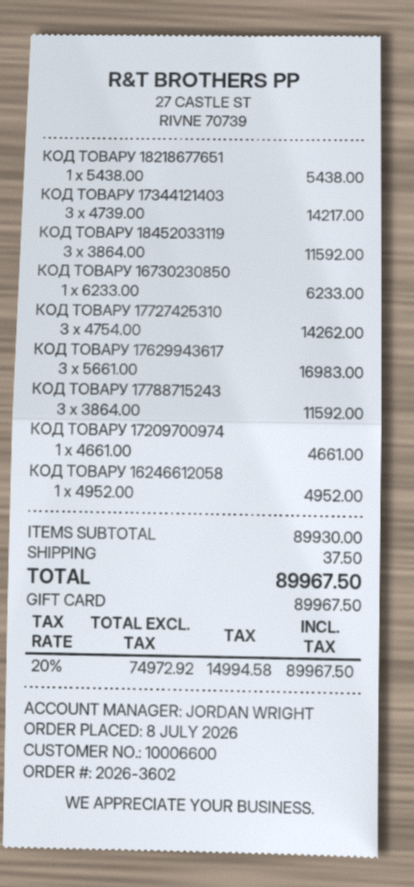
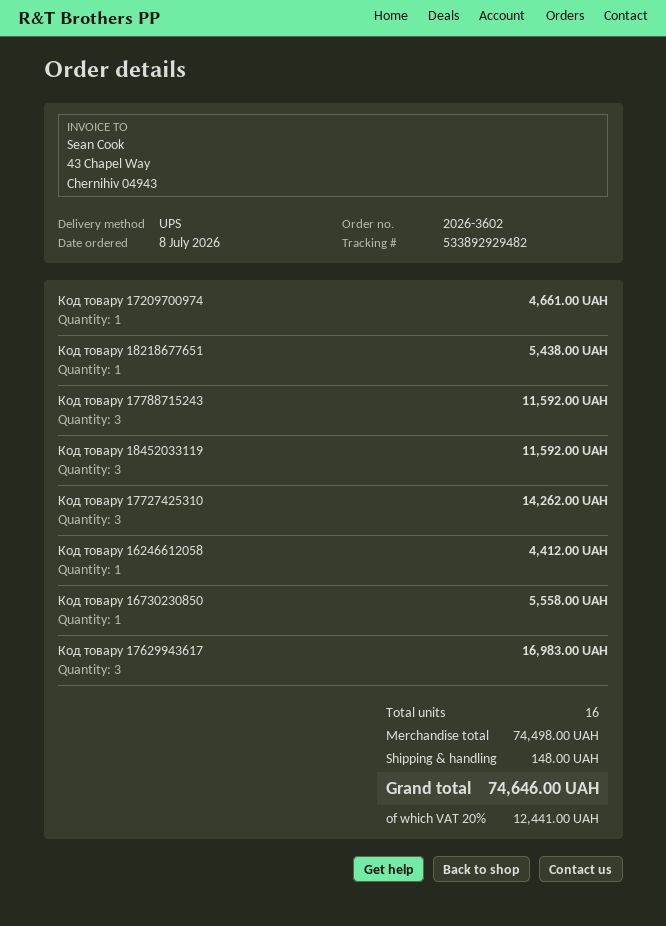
КОД ТОВАРУ 17344121403: 3 for 14217.00 -> none
КОД ТОВАРУ 16730230850: 1 for 6233.00 -> 1 for 5558.00
КОД ТОВАРУ 16246612058: 1 for 4952.00 -> 1 for 4412.00
subtotal: 89930.00 -> 74498.00
shipping: 37.50 -> 148.00
tax: 20% = 14994.58 -> 20% = 12441.00
total: 89967.50 -> 74646.00

